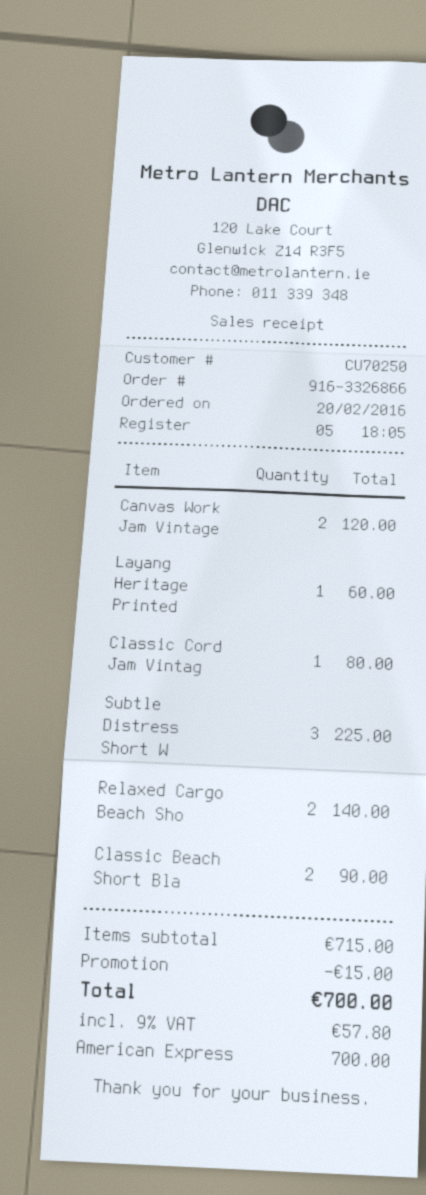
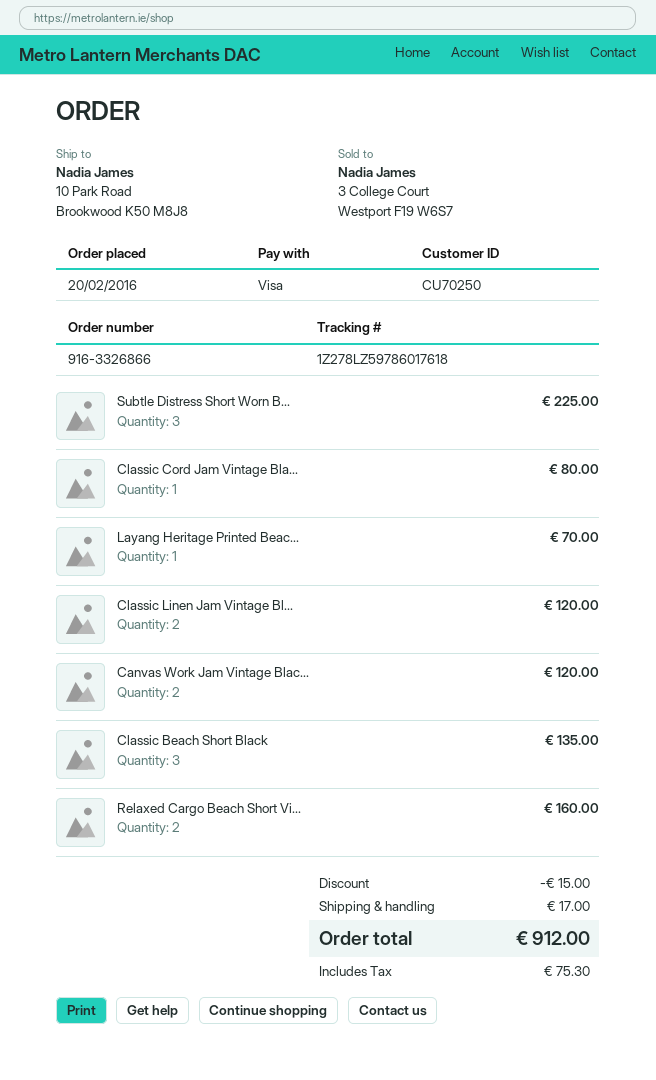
payment method: American Express -> Visa
Layang Heritage Printed: 1 for 60.00 -> 1 for 70.00
Relaxed Cargo Beach Sho: 2 for 140.00 -> 2 for 160.00
Classic Beach Short Bla: 2 for 90.00 -> 3 for 135.00
Classic Linen Jam Vintage Bl...: none -> 2 for 120.00
shipping: none -> 17.00
tax: 57.80 -> 75.30
total: 700.00 -> 912.00

